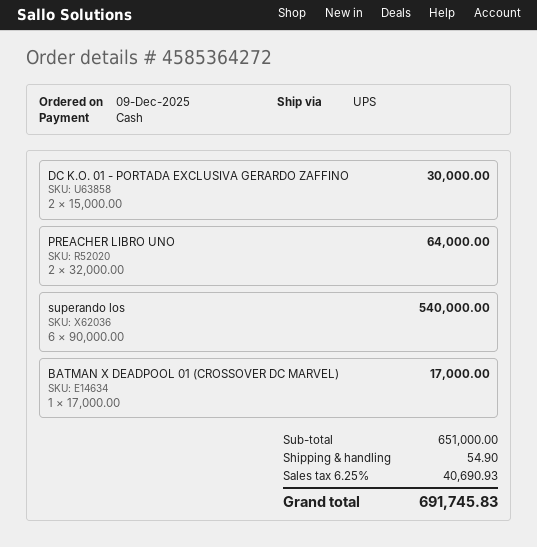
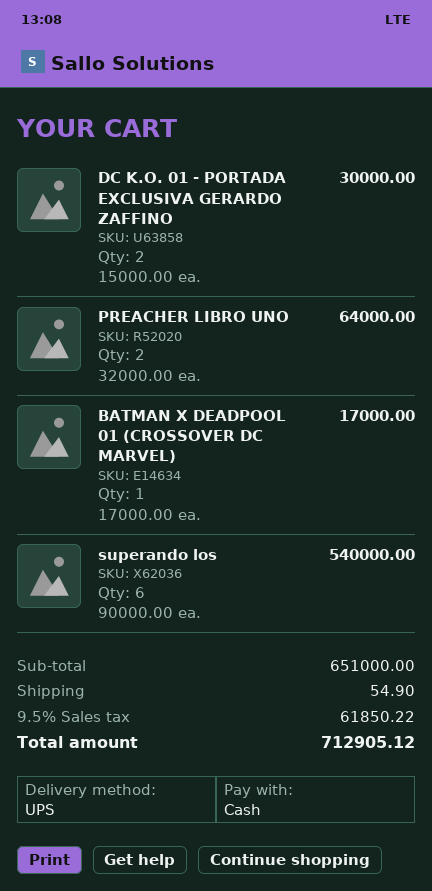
tax: 6.25% = 40690.93 -> 9.5% = 61850.22
total: 691745.83 -> 712905.12

